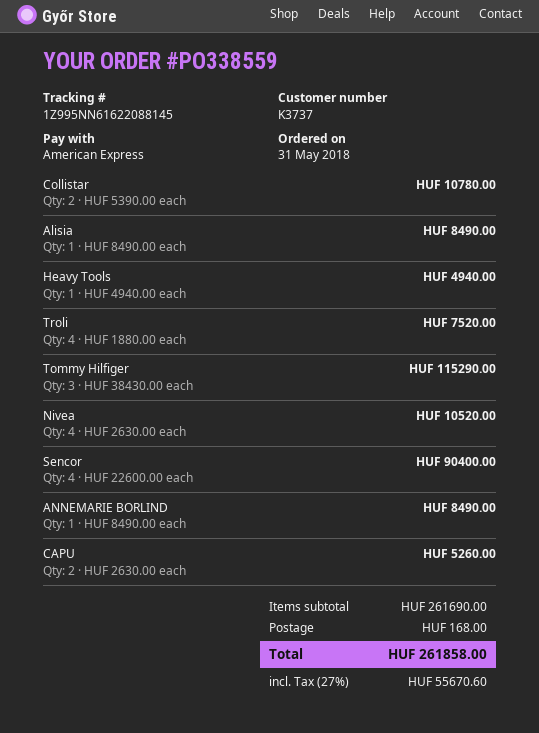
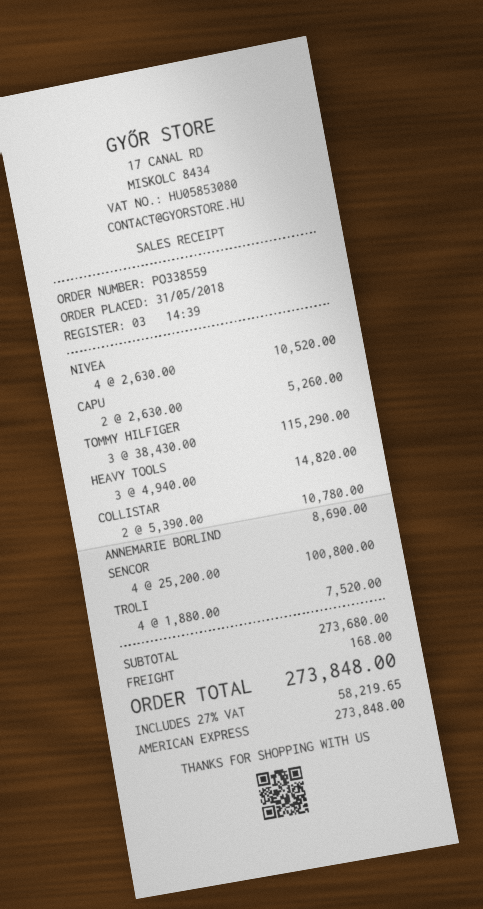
Alisia: 1 x 8490.00 = 8490.00 -> none
Heavy Tools: 1 x 4940.00 = 4940.00 -> 3 x 4940.00 = 14820.00
Sencor: 4 x 22600.00 = 90400.00 -> 4 x 25200.00 = 100800.00
ANNEMARIE BORLIND: 1 x 8490.00 = 8490.00 -> 1 x 8690.00 = 8690.00
subtotal: 261690.00 -> 273680.00
tax: 27% = 55670.60 -> 27% = 58219.65
total: 261858.00 -> 273848.00

